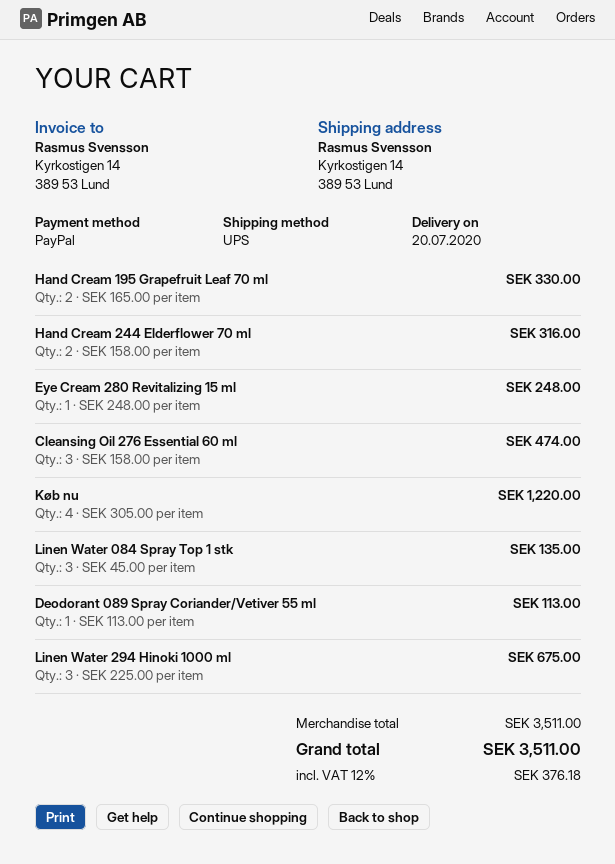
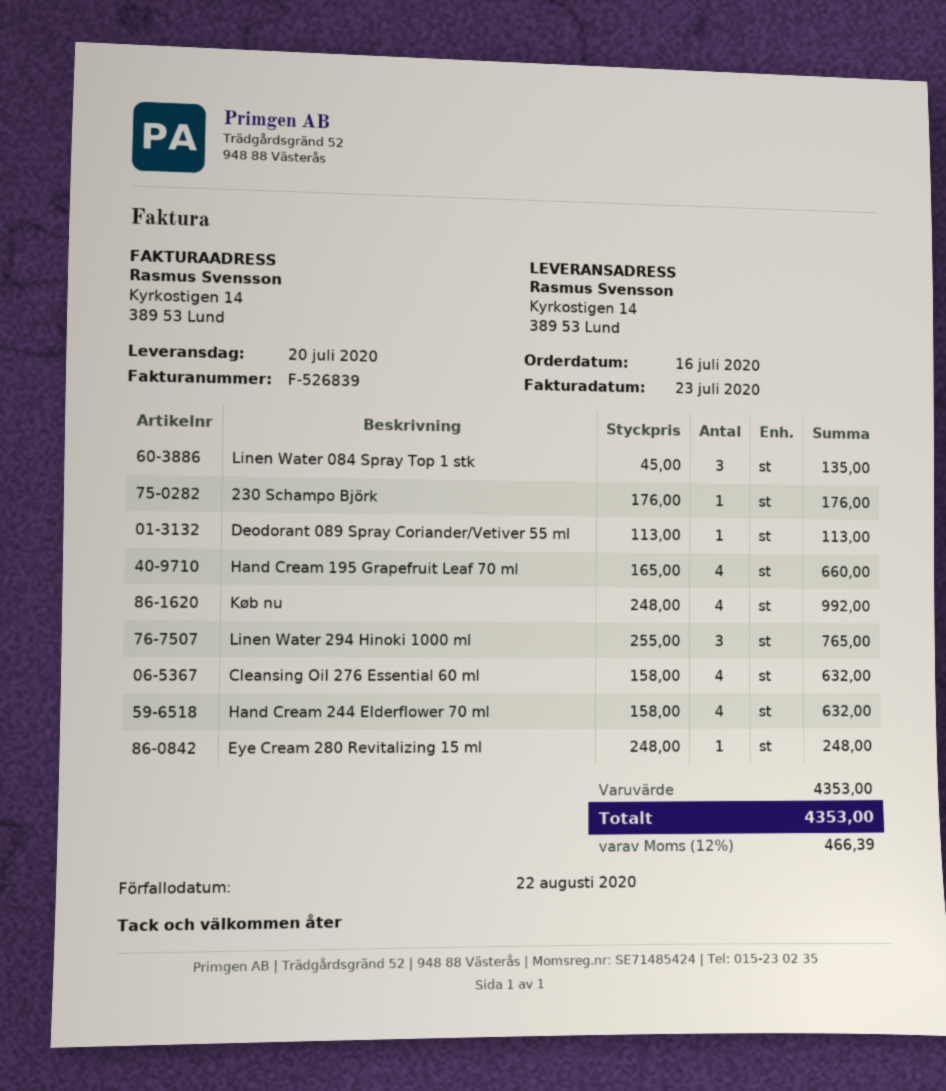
Hand Cream 195 Grapefruit Leaf 70 ml: 2 x 165.00 = 330.00 -> 4 x 165.00 = 660.00
Hand Cream 244 Elderflower 70 ml: 2 x 158.00 = 316.00 -> 4 x 158.00 = 632.00
Cleansing Oil 276 Essential 60 ml: 3 x 158.00 = 474.00 -> 4 x 158.00 = 632.00
Køb nu: 4 x 305.00 = 1220.00 -> 4 x 248.00 = 992.00
Linen Water 294 Hinoki 1000 ml: 3 x 225.00 = 675.00 -> 3 x 255.00 = 765.00
230 Schampo Björk: none -> 1 x 176.00 = 176.00
subtotal: 3511.00 -> 4353.00
tax: 12% = 376.18 -> 12% = 466.39
total: 3511.00 -> 4353.00

